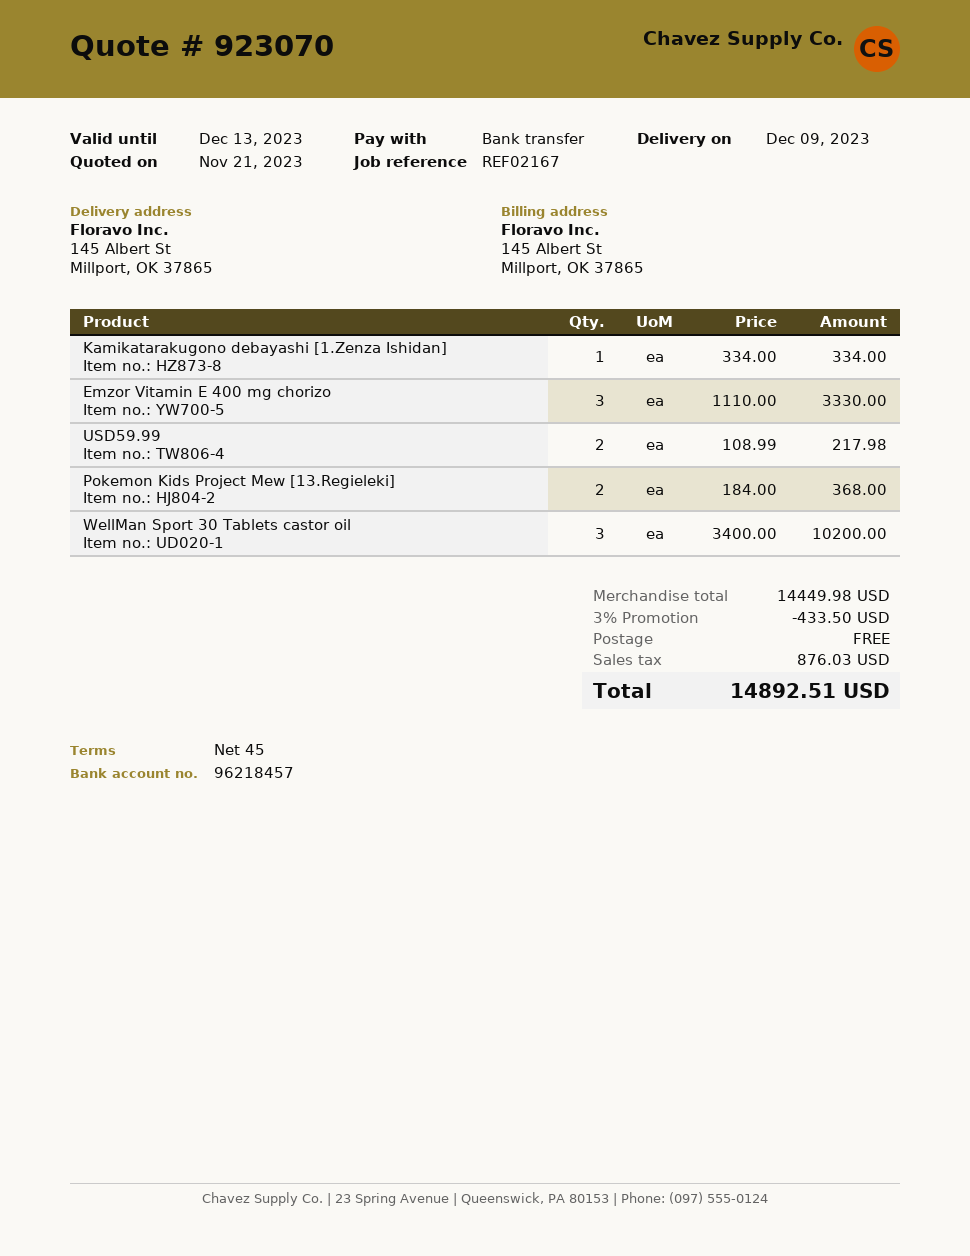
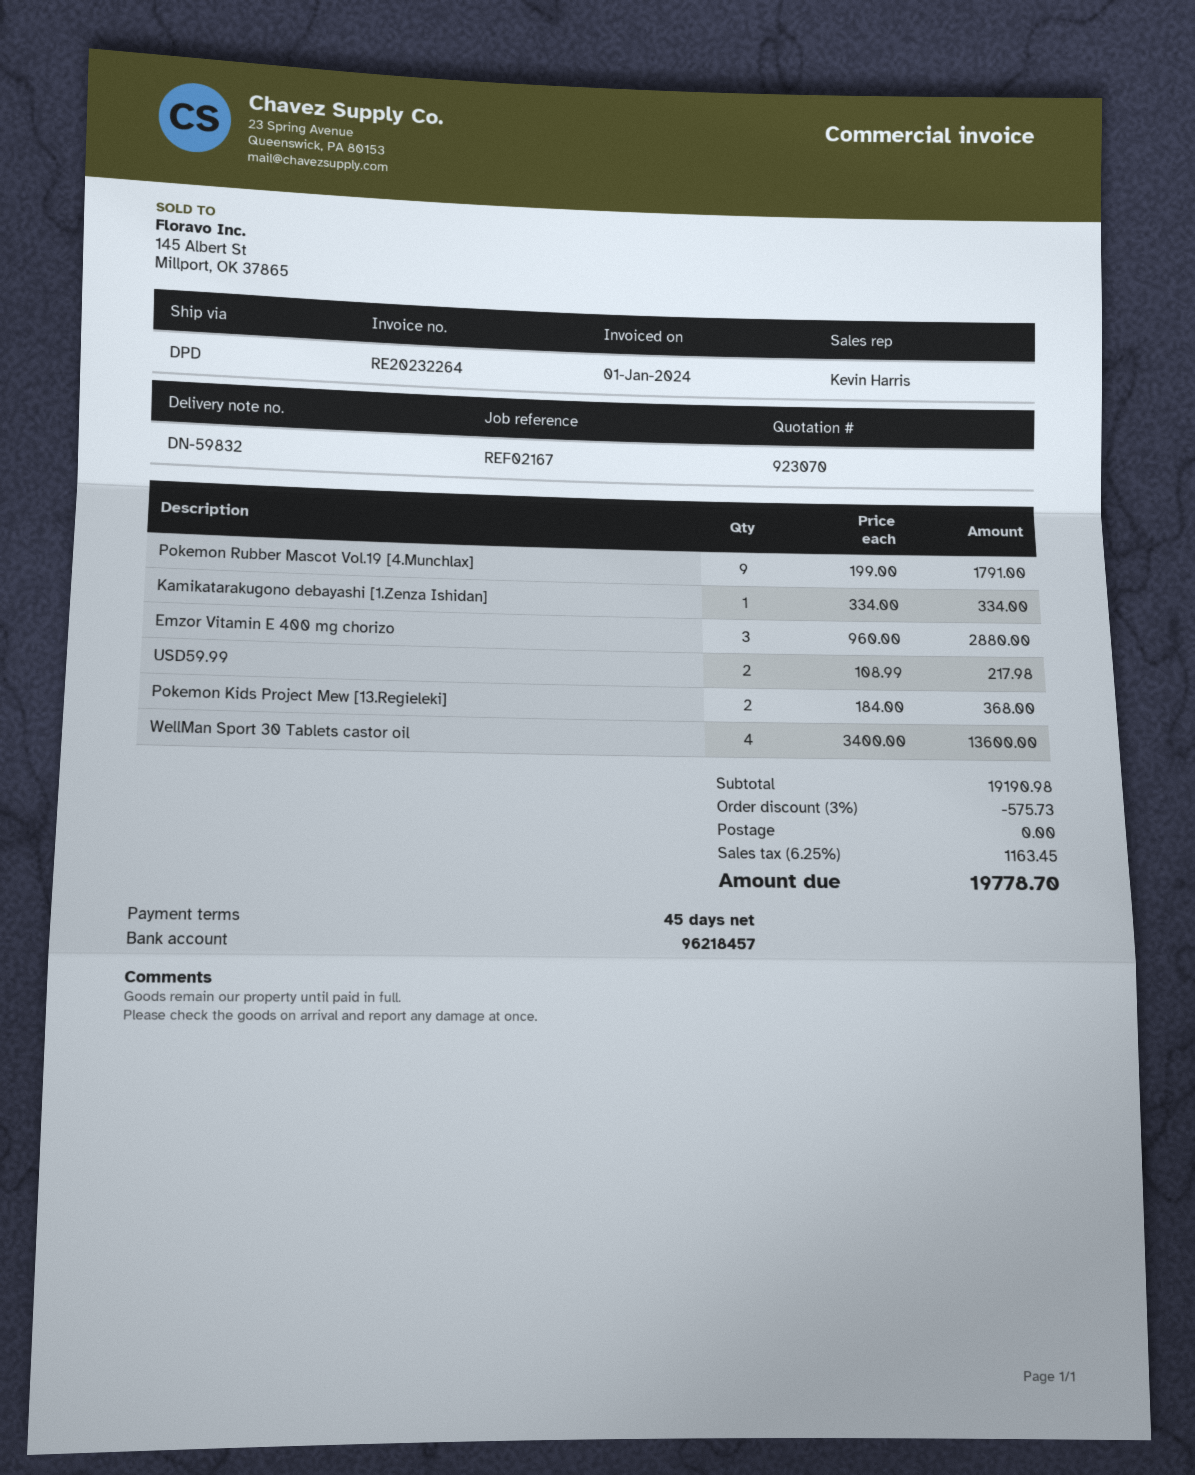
Emzor Vitamin E 400 mg chorizo: 3 x 1110.00 = 3330.00 -> 3 x 960.00 = 2880.00
WellMan Sport 30 Tablets castor oil: 3 x 3400.00 = 10200.00 -> 4 x 3400.00 = 13600.00
Pokemon Rubber Mascot Vol.19 [4.Munchlax]: none -> 9 x 199.00 = 1791.00
subtotal: 14449.98 -> 19190.98
discount: 3% = 433.50 -> 3% = 575.73
tax: 876.03 -> 1163.45
total: 14892.51 -> 19778.70

